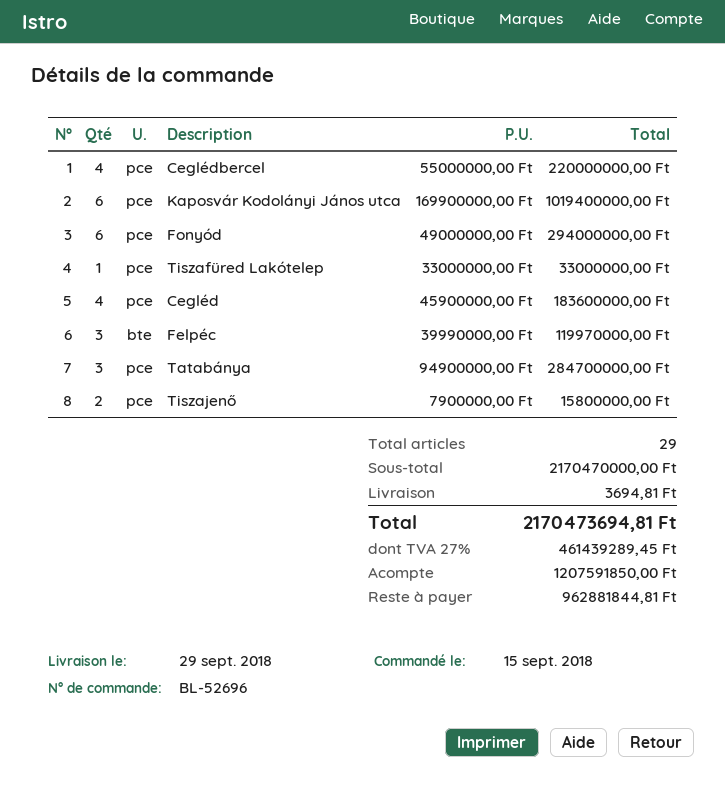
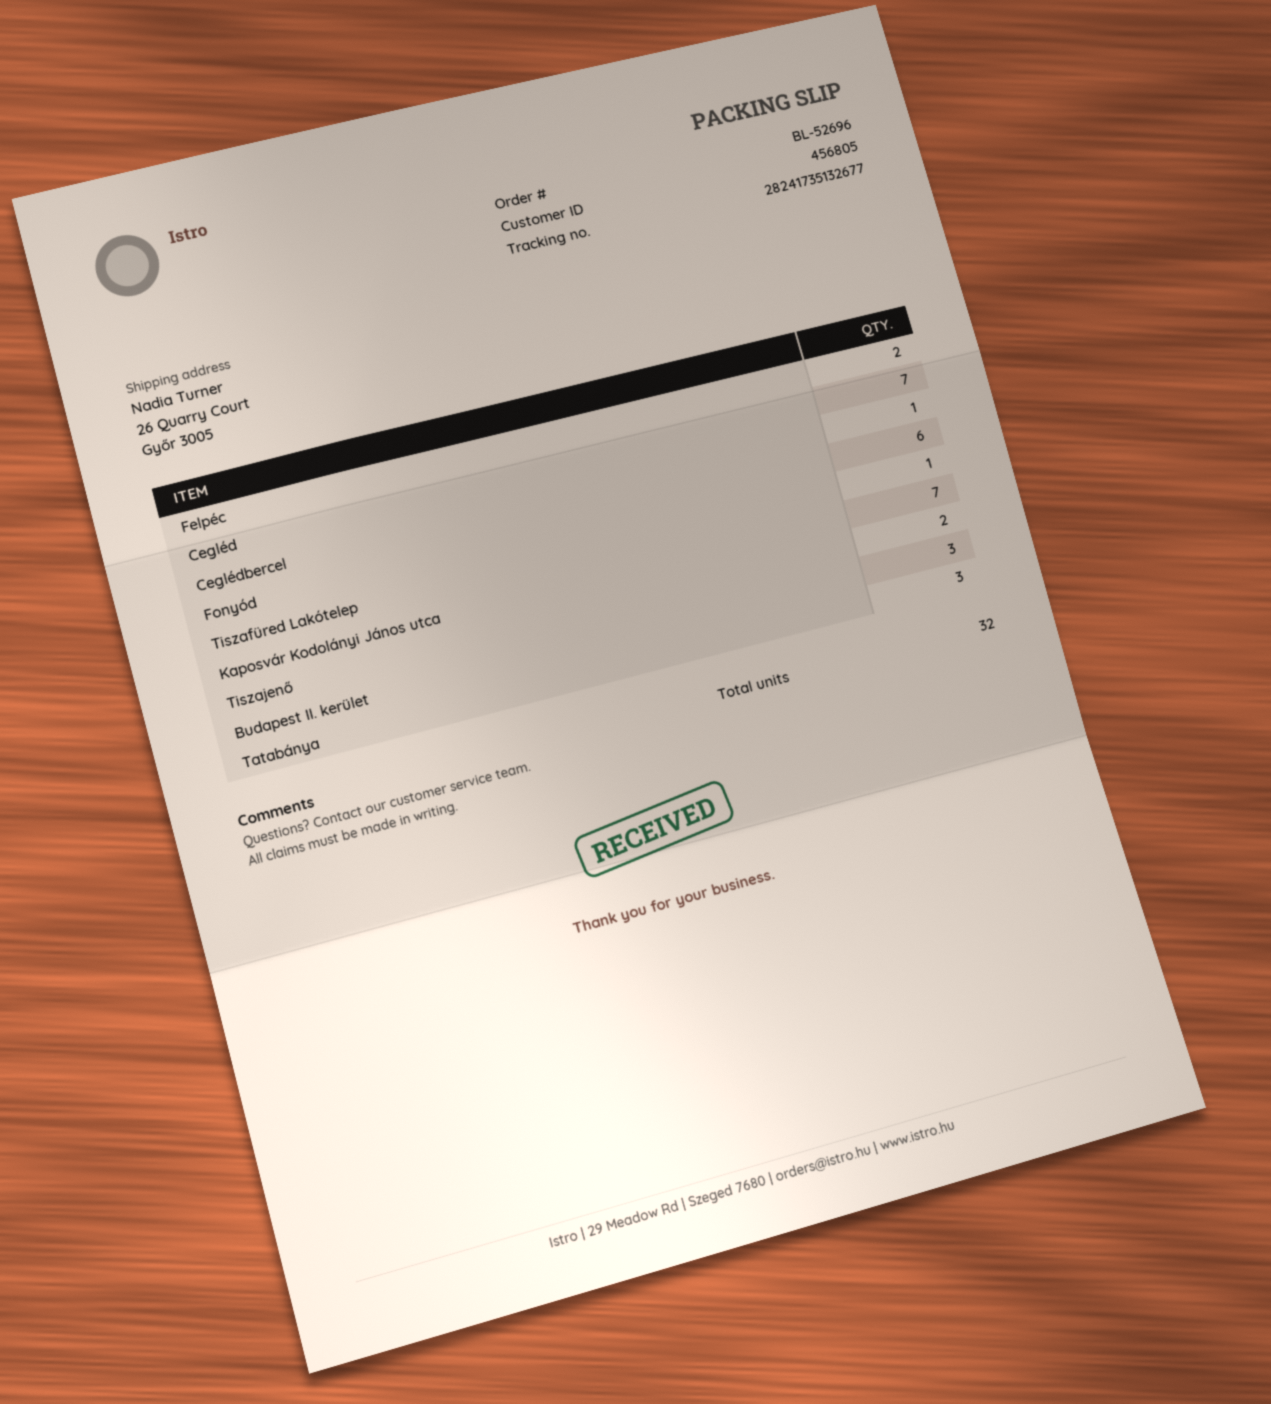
Ceglédbercel: 4 -> 1
Kaposvár Kodolányi János utca: 6 -> 7
Cegléd: 4 -> 7
Felpéc: 3 -> 2
Budapest II. kerület: none -> 3
total quantity: 29 -> 32

